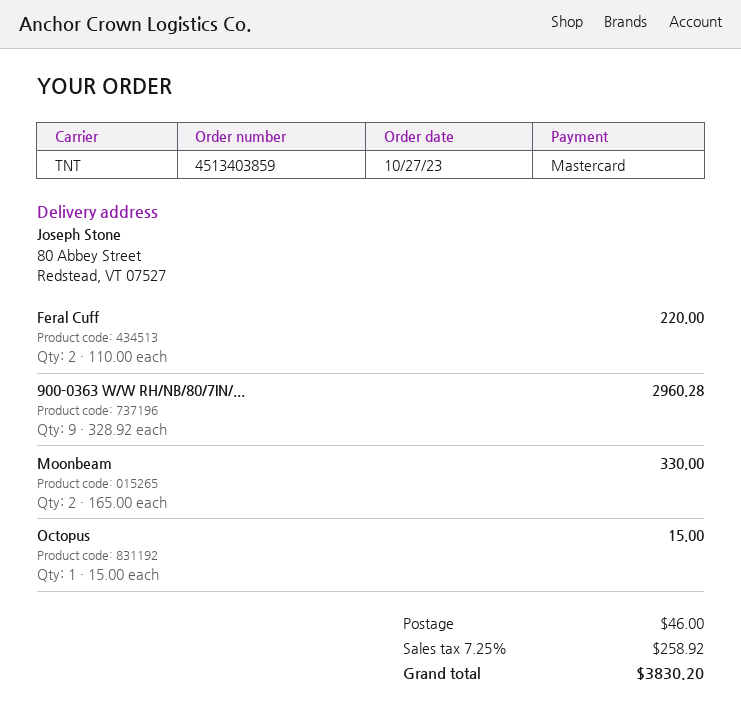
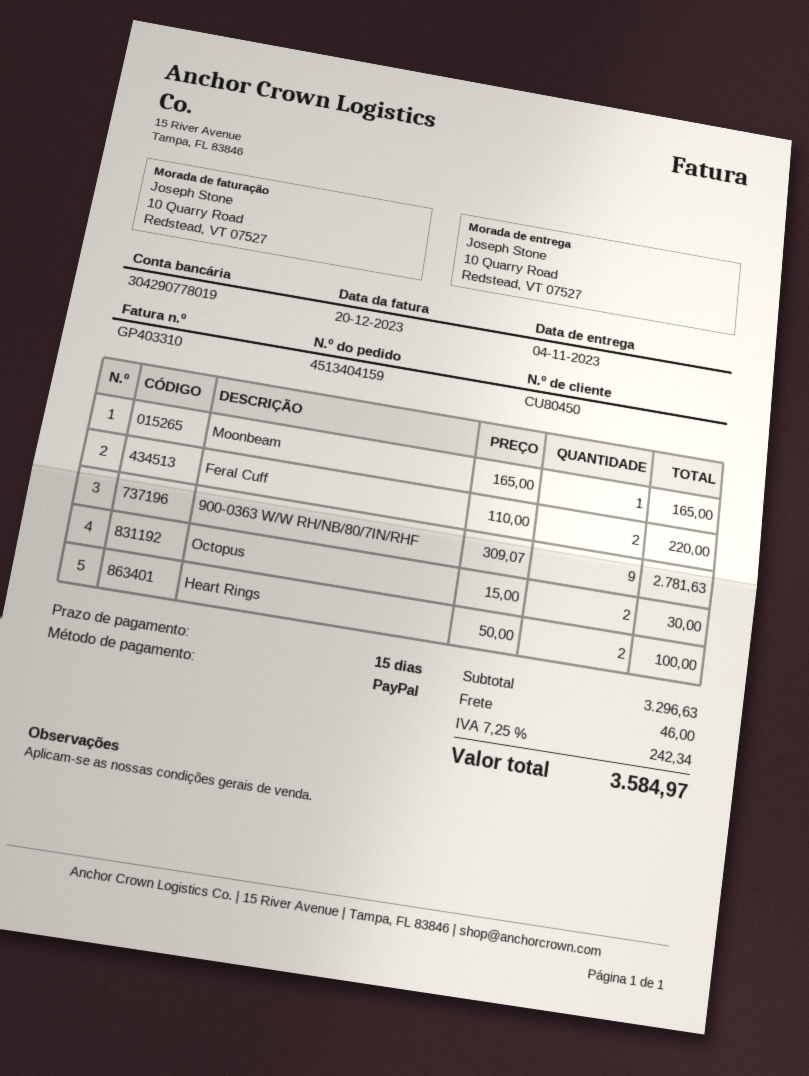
order number: 4513403859 -> 4513404159
payment method: Mastercard -> PayPal
ship to: 80 Abbey Street, Redstead, VT 07527 -> 10 Quarry Road, Redstead, VT 07527
900-0363 W/W RH/NB/80/7IN/...: 9 x 328.92 = 2960.28 -> 9 x 309.07 = 2781.63
Moonbeam: 2 x 165.00 = 330.00 -> 1 x 165.00 = 165.00
Octopus: 1 x 15.00 = 15.00 -> 2 x 15.00 = 30.00
Heart Rings: none -> 2 x 50.00 = 100.00
tax: 7.25% = 258.92 -> 7.25% = 242.34
total: 3830.20 -> 3584.97

